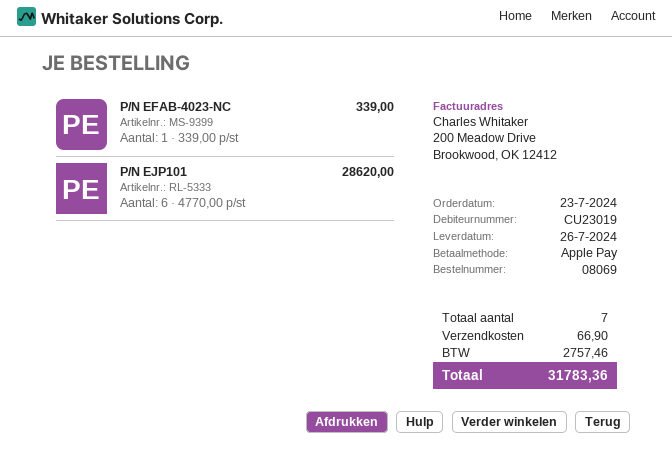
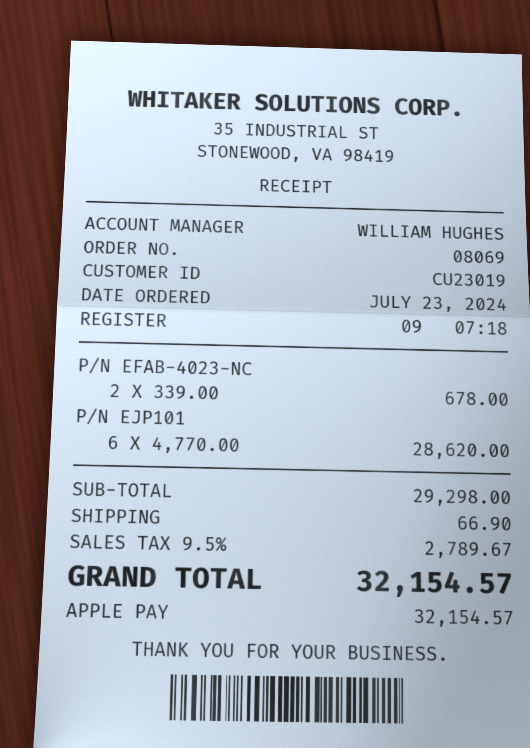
P/N EFAB-4023-NC: 1 x 339.00 = 339.00 -> 2 x 339.00 = 678.00
tax: 2757.46 -> 2789.67
total: 31783.36 -> 32154.57

